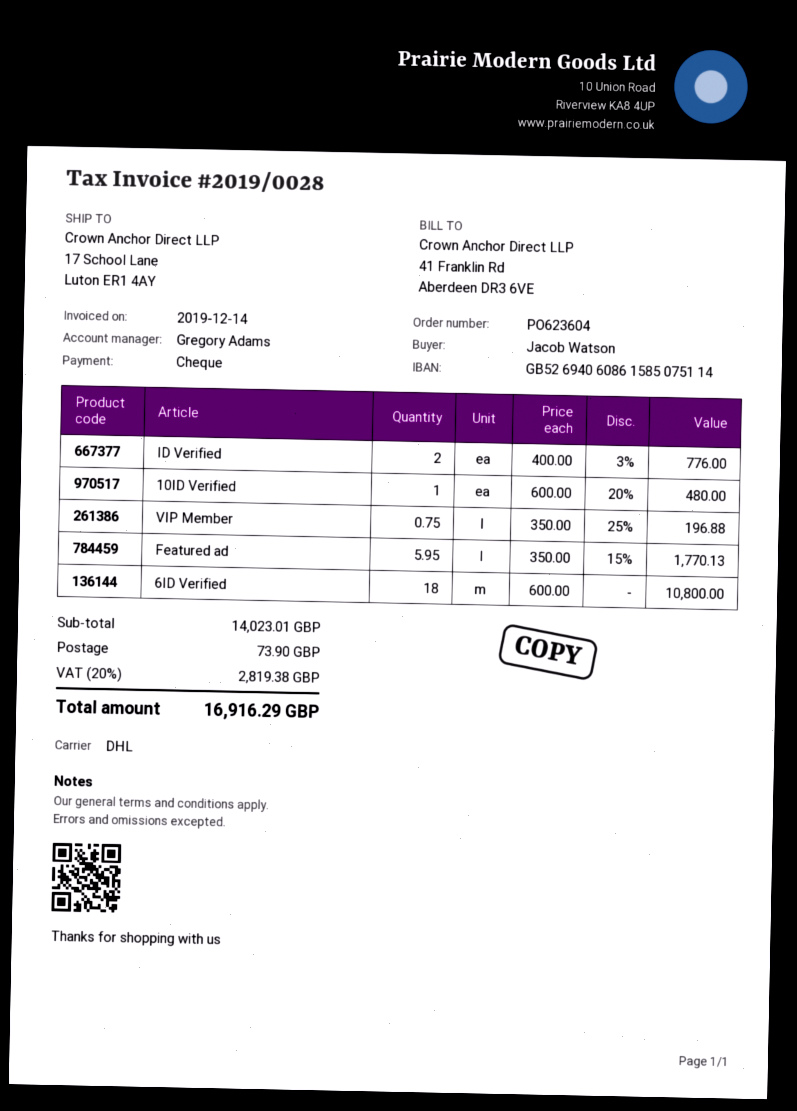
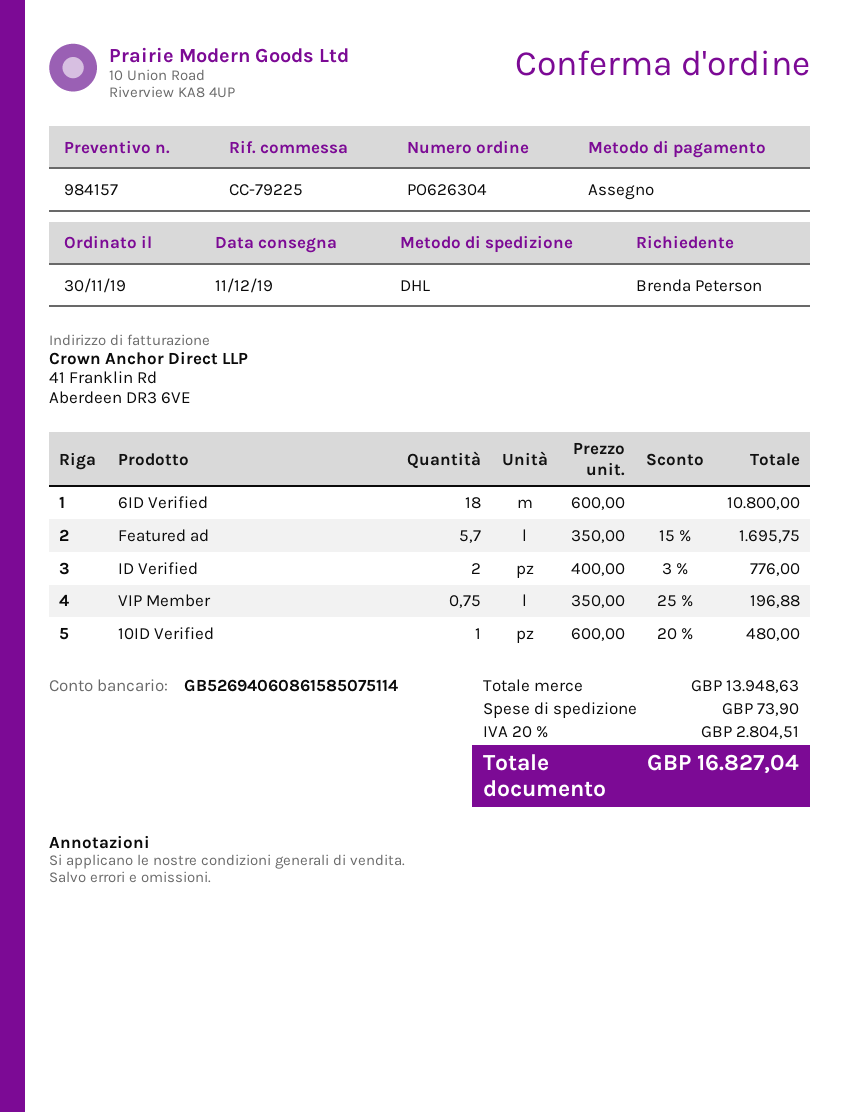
order number: PO623604 -> PO626304
ordered by: Jacob Watson -> Brenda Peterson
Featured ad: 5.95 x 350.00 - 15% = 1770.13 -> 5.7 x 350.00 - 15% = 1695.75
subtotal: 14023.01 -> 13948.63
tax: 20% = 2819.38 -> 20% = 2804.51
total: 16916.29 -> 16827.04

